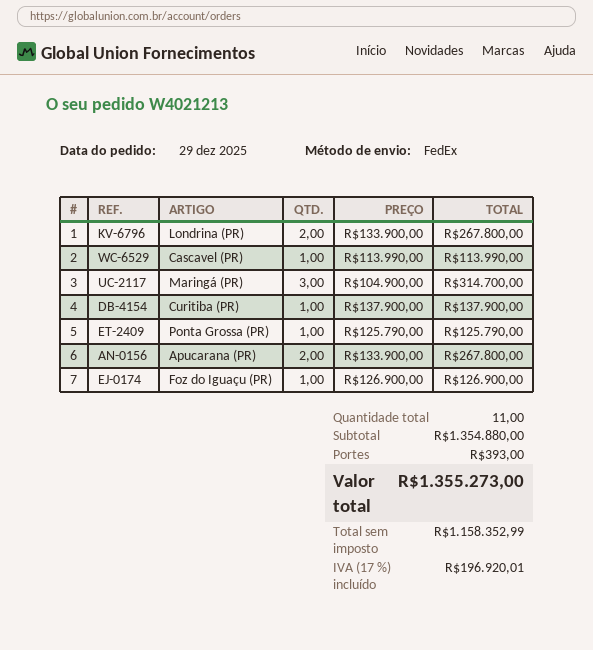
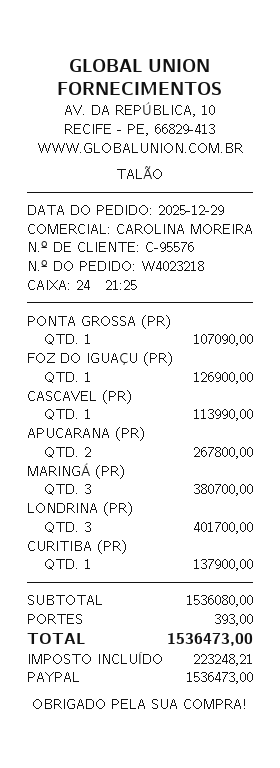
order number: W4021213 -> W4023218
Londrina (PR): 2 for 267800.00 -> 3 for 401700.00
Maringá (PR): 3 for 314700.00 -> 3 for 380700.00
Ponta Grossa (PR): 1 for 125790.00 -> 1 for 107090.00
subtotal: 1354880.00 -> 1536080.00
tax: 196920.01 -> 223248.21
total: 1355273.00 -> 1536473.00

